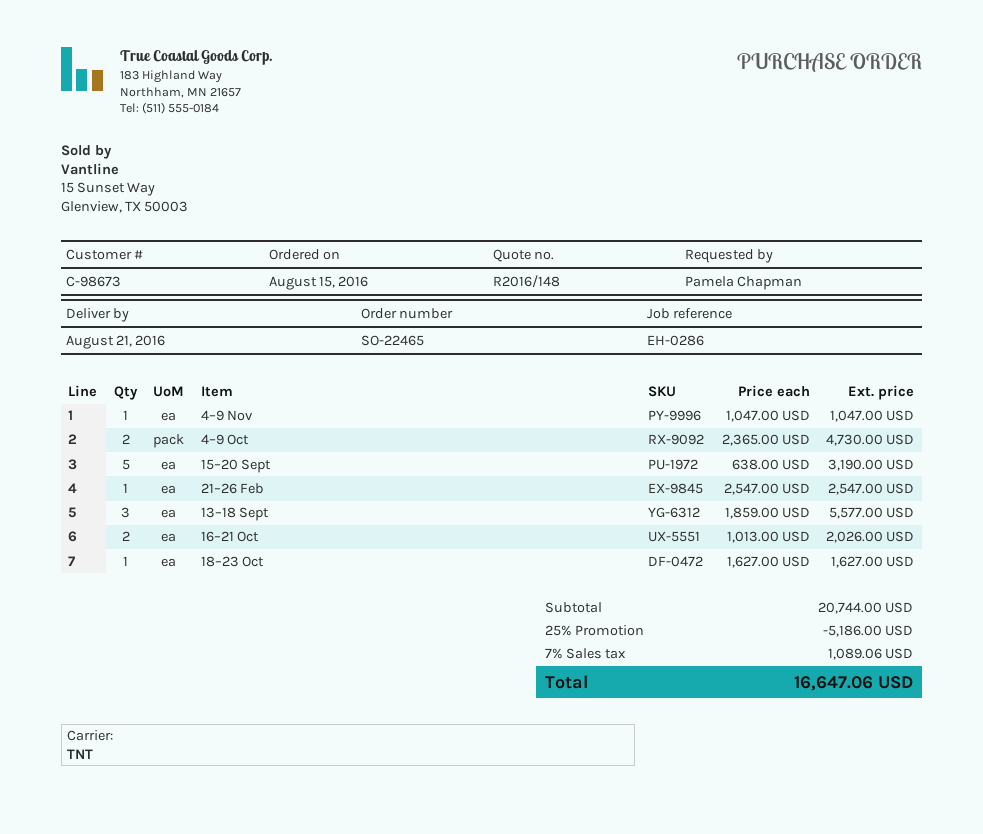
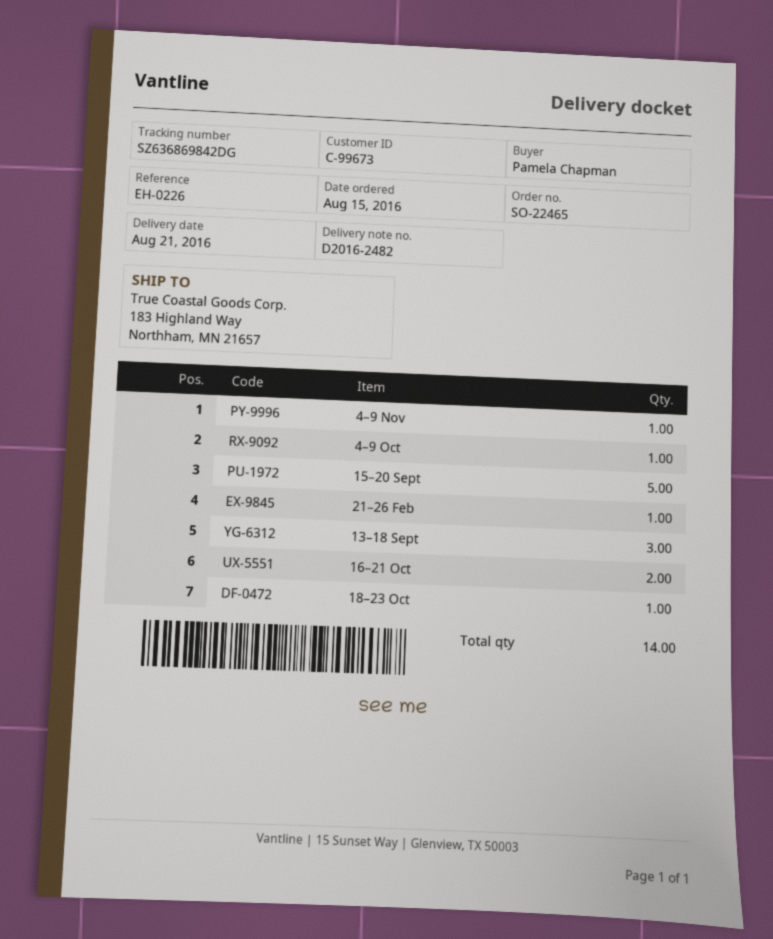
customer number: C-98673 -> C-99673
reference: EH-0286 -> EH-0226
4–9 Oct: 2 -> 1

